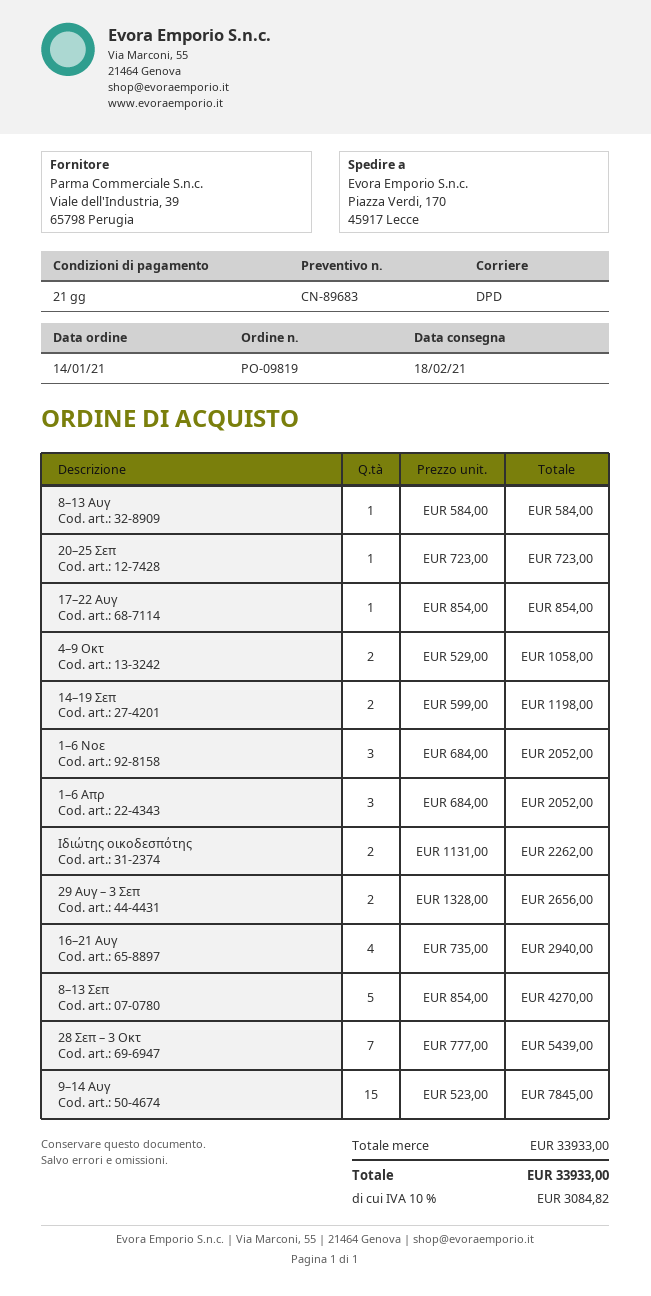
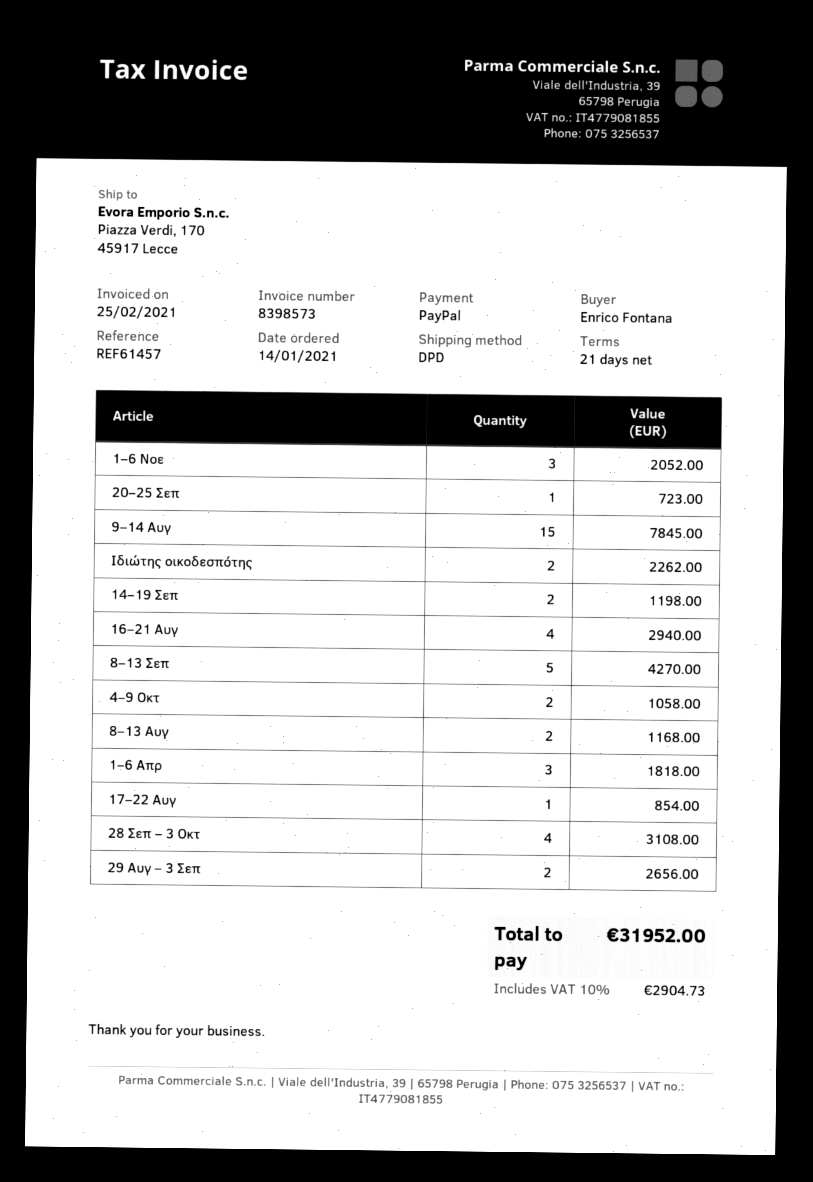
8–13 Αυγ: 1 for 584.00 -> 2 for 1168.00
1–6 Απρ: 3 for 2052.00 -> 3 for 1818.00
28 Σεπ – 3 Οκτ: 7 for 5439.00 -> 4 for 3108.00
tax: 10% = 3084.82 -> 10% = 2904.73
total: 33933.00 -> 31952.00

